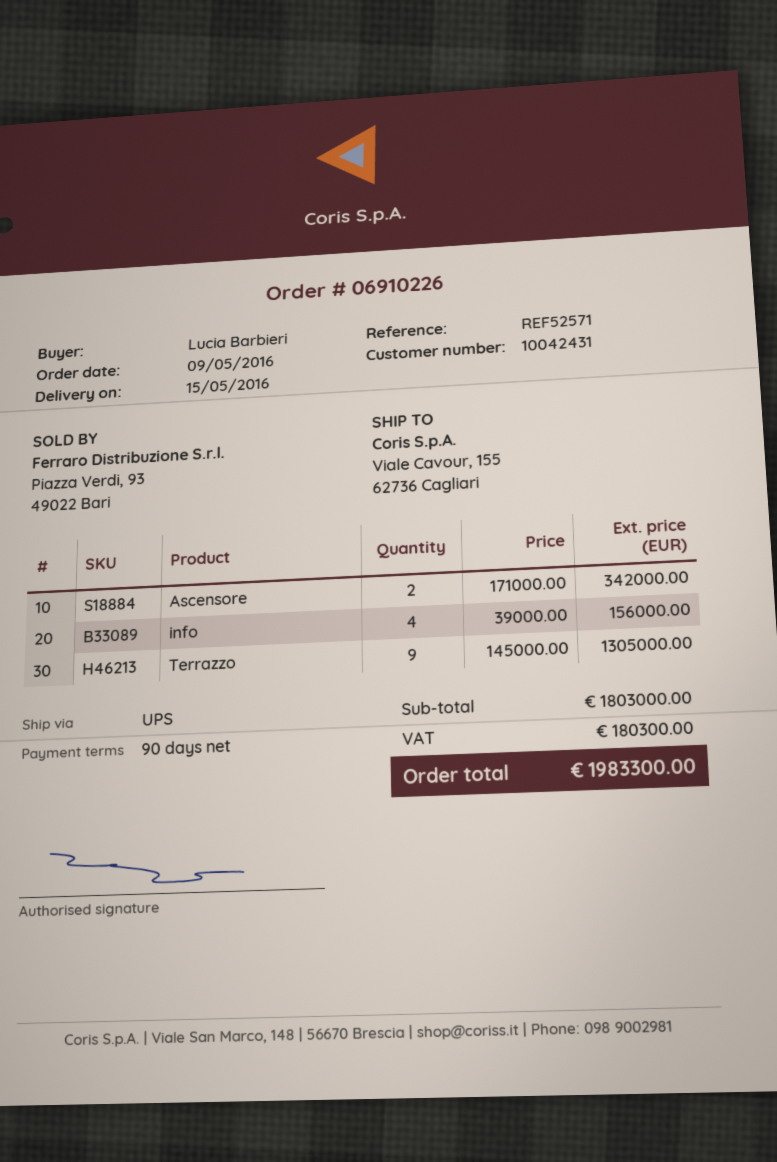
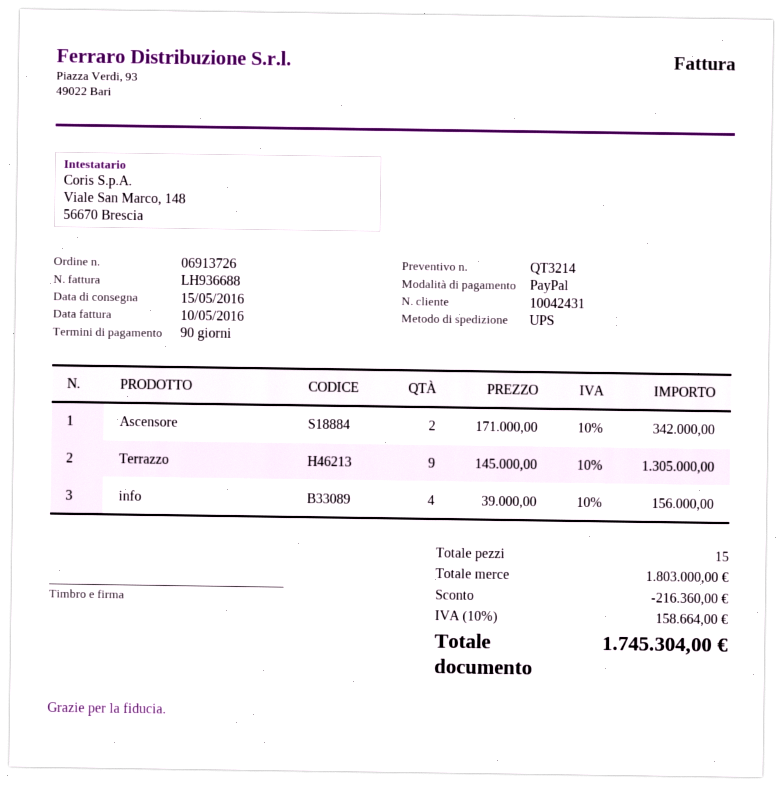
order number: 06910226 -> 06913726
discount: none -> 216360.00
tax: 180300.00 -> 158664.00
total: 1983300.00 -> 1745304.00

